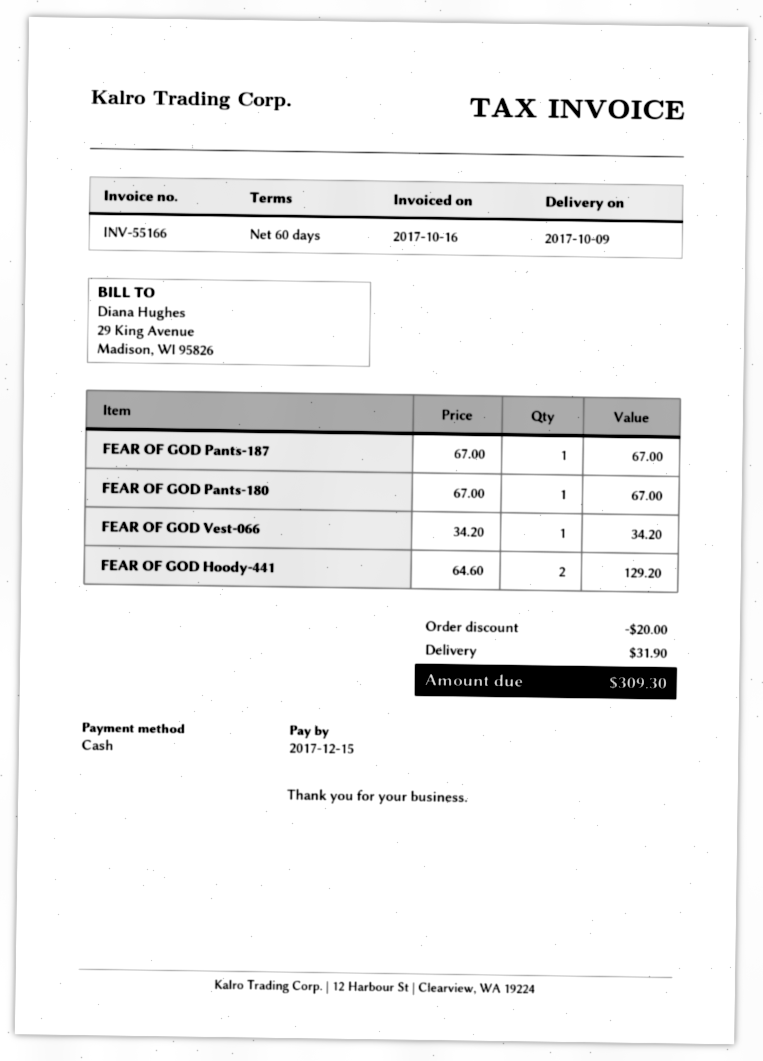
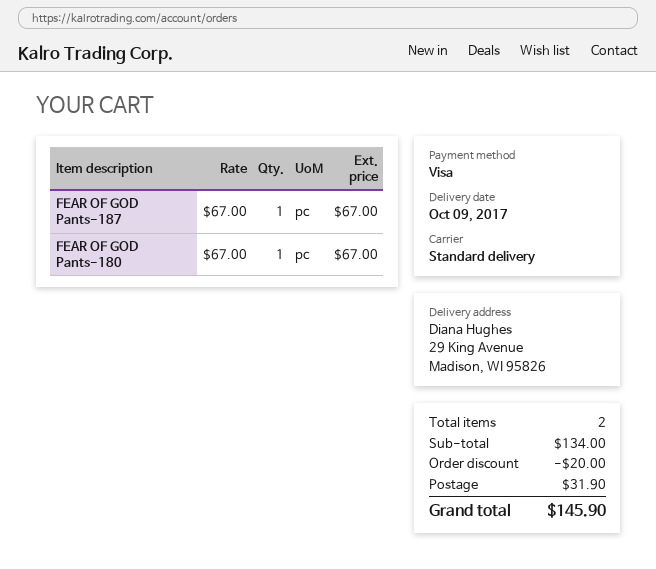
payment method: cash -> Visa
FEAR OF GOD Vest-066: 1 x 34.20 = 34.20 -> none
FEAR OF GOD Hoody-441: 2 x 64.60 = 129.20 -> none
total: 309.30 -> 145.90

